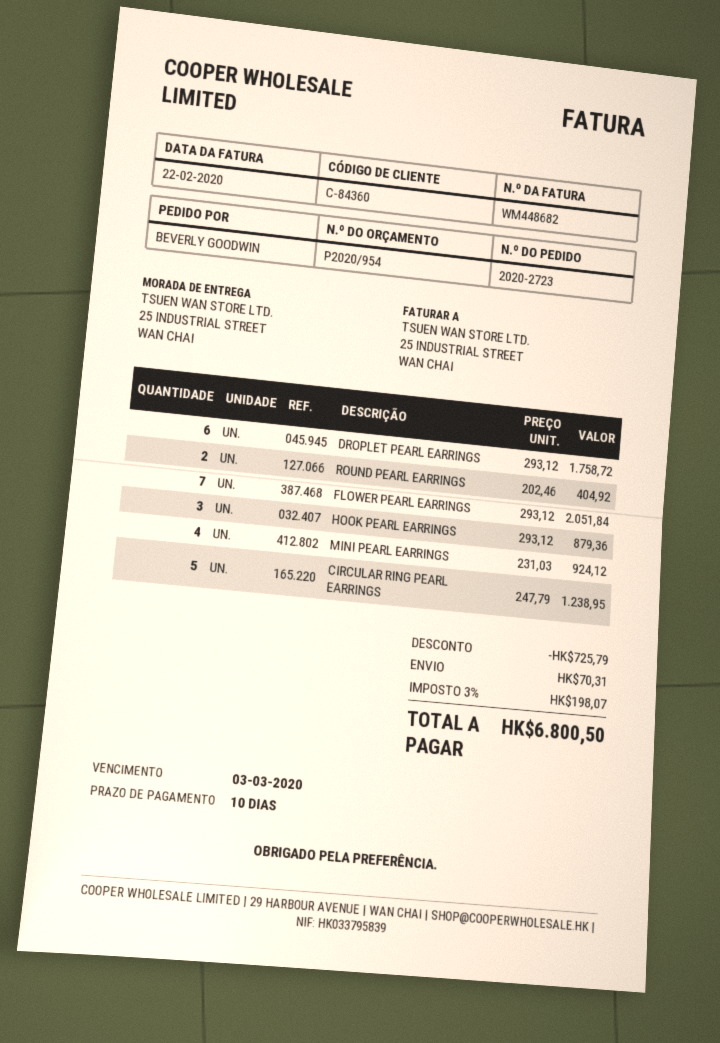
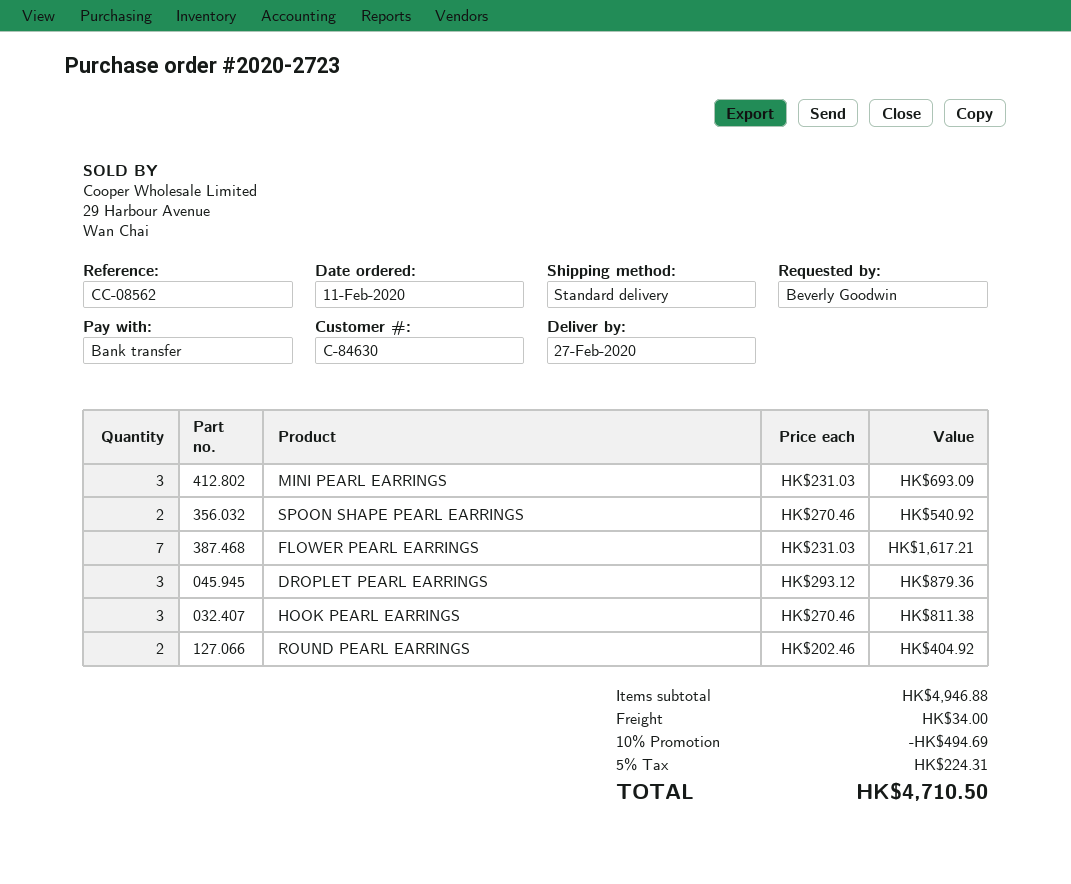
customer number: C-84360 -> C-84630
DROPLET PEARL EARRINGS: 6 x 293.12 = 1758.72 -> 3 x 293.12 = 879.36
FLOWER PEARL EARRINGS: 7 x 293.12 = 2051.84 -> 7 x 231.03 = 1617.21
HOOK PEARL EARRINGS: 3 x 293.12 = 879.36 -> 3 x 270.46 = 811.38
MINI PEARL EARRINGS: 4 x 231.03 = 924.12 -> 3 x 231.03 = 693.09
CIRCULAR RING PEARL EARRINGS: 5 x 247.79 = 1238.95 -> none
SPOON SHAPE PEARL EARRINGS: none -> 2 x 270.46 = 540.92
discount: 725.79 -> 494.69
shipping: 70.31 -> 34.00
tax: 3% = 198.07 -> 5% = 224.31
total: 6800.50 -> 4710.50

